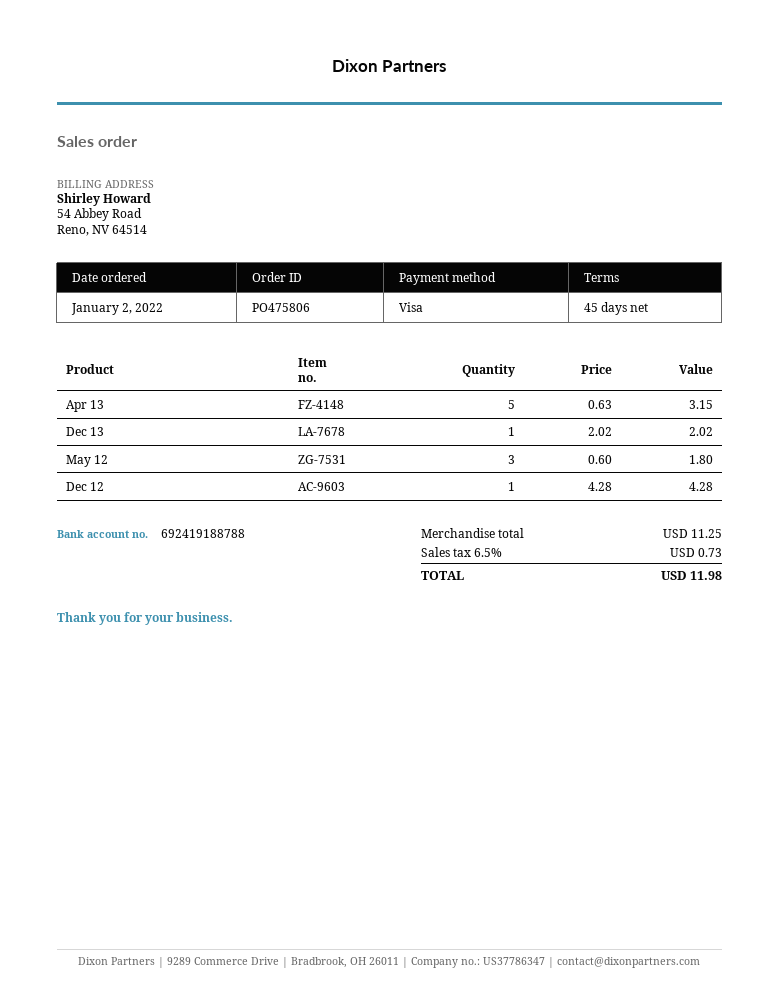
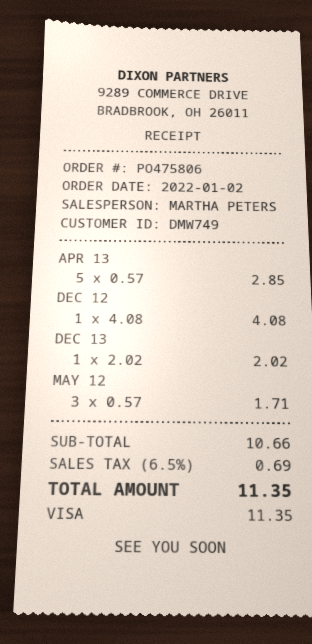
Apr 13: 5 x 0.63 = 3.15 -> 5 x 0.57 = 2.85
May 12: 3 x 0.60 = 1.80 -> 3 x 0.57 = 1.71
Dec 12: 1 x 4.28 = 4.28 -> 1 x 4.08 = 4.08
subtotal: 11.25 -> 10.66
tax: 6.5% = 0.73 -> 6.5% = 0.69
total: 11.98 -> 11.35

